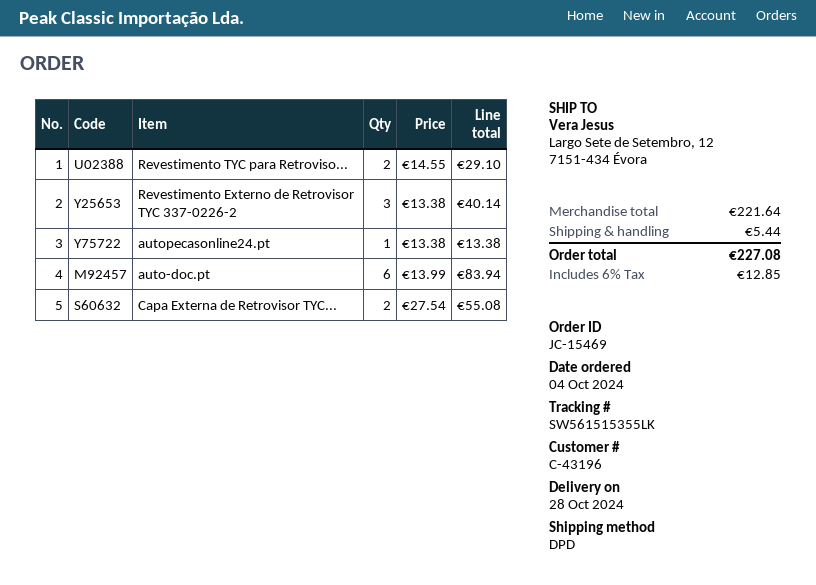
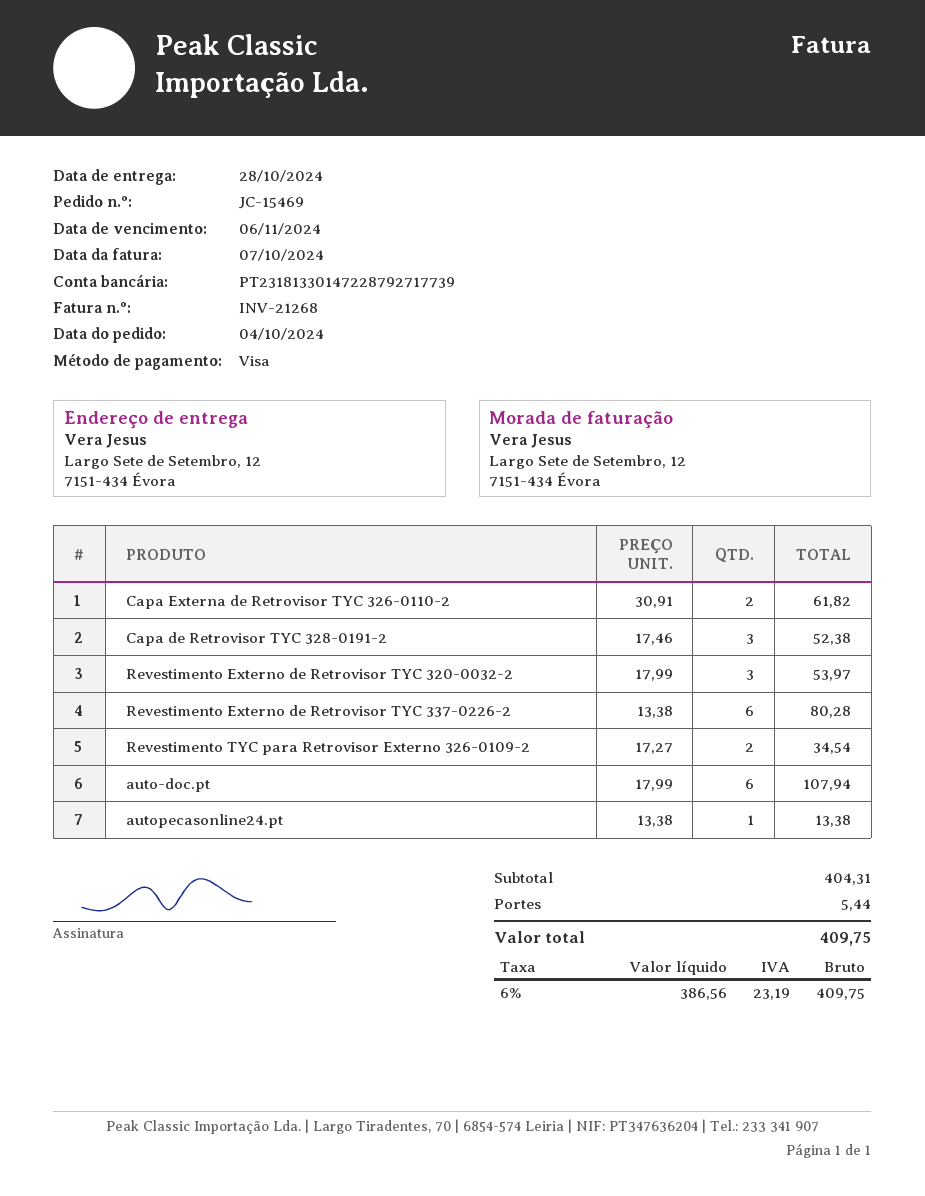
Revestimento TYC para Retroviso...: 2 x 14.55 = 29.10 -> 2 x 17.27 = 34.54
Revestimento Externo de Retrovisor TYC 337-0226-2: 3 x 13.38 = 40.14 -> 6 x 13.38 = 80.28
auto-doc.pt: 6 x 13.99 = 83.94 -> 6 x 17.99 = 107.94
Capa Externa de Retrovisor TYC...: 2 x 27.54 = 55.08 -> 2 x 30.91 = 61.82
Capa de Retrovisor TYC 328-0191-2: none -> 3 x 17.46 = 52.38
Revestimento Externo de Retrovisor TYC 320-0032-2: none -> 3 x 17.99 = 53.97
subtotal: 221.64 -> 404.31
tax: 6% = 12.85 -> 6% = 23.19
total: 227.08 -> 409.75

